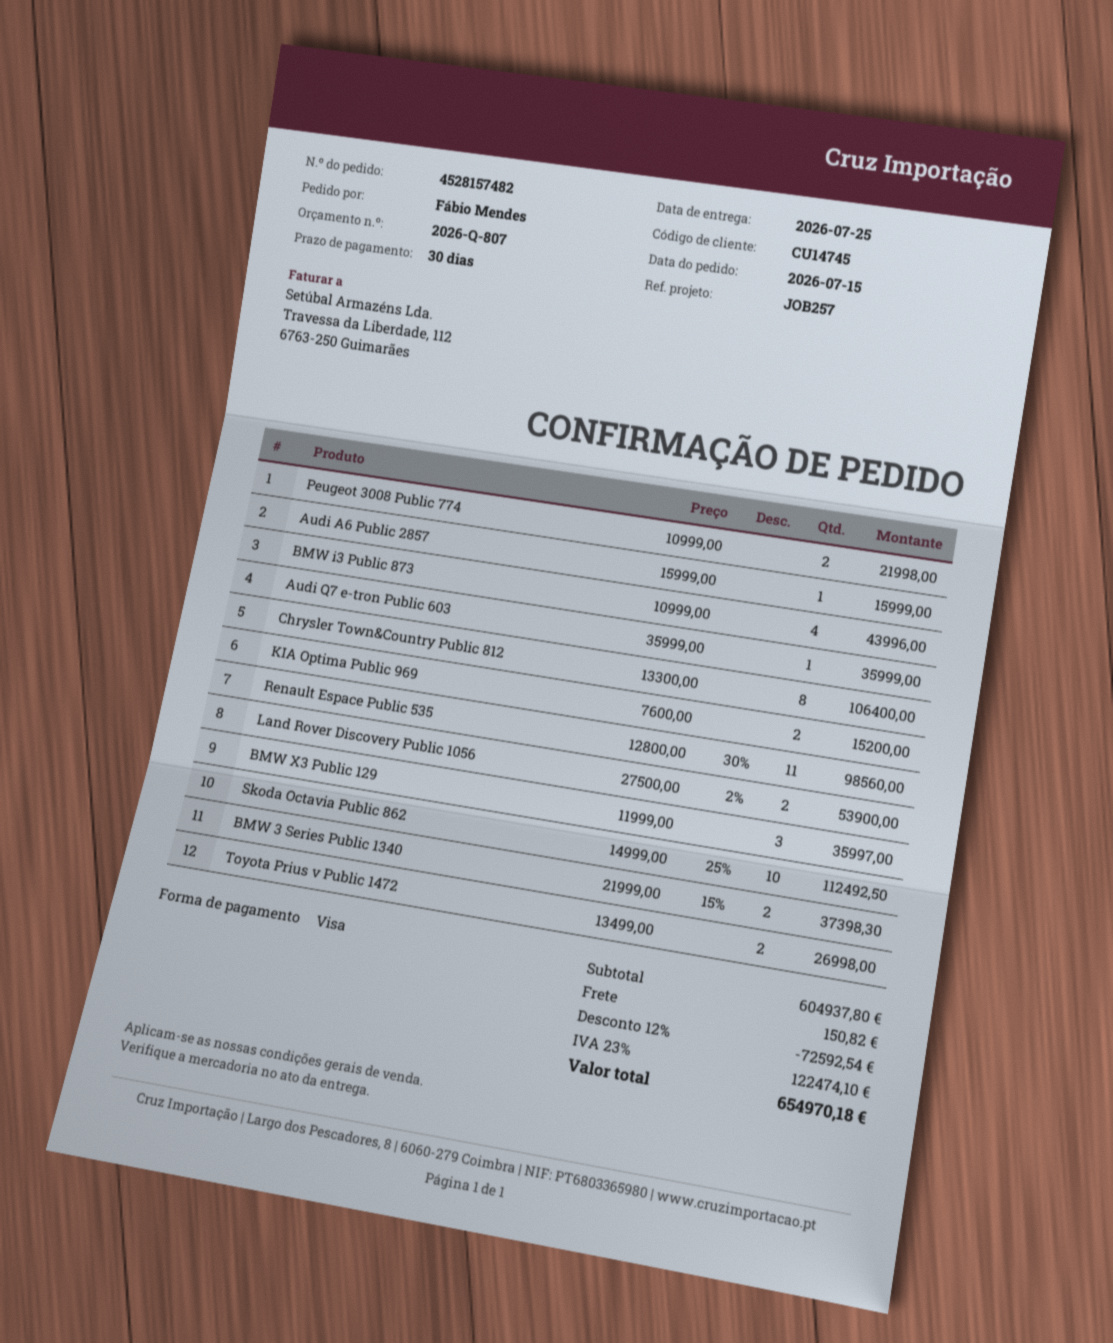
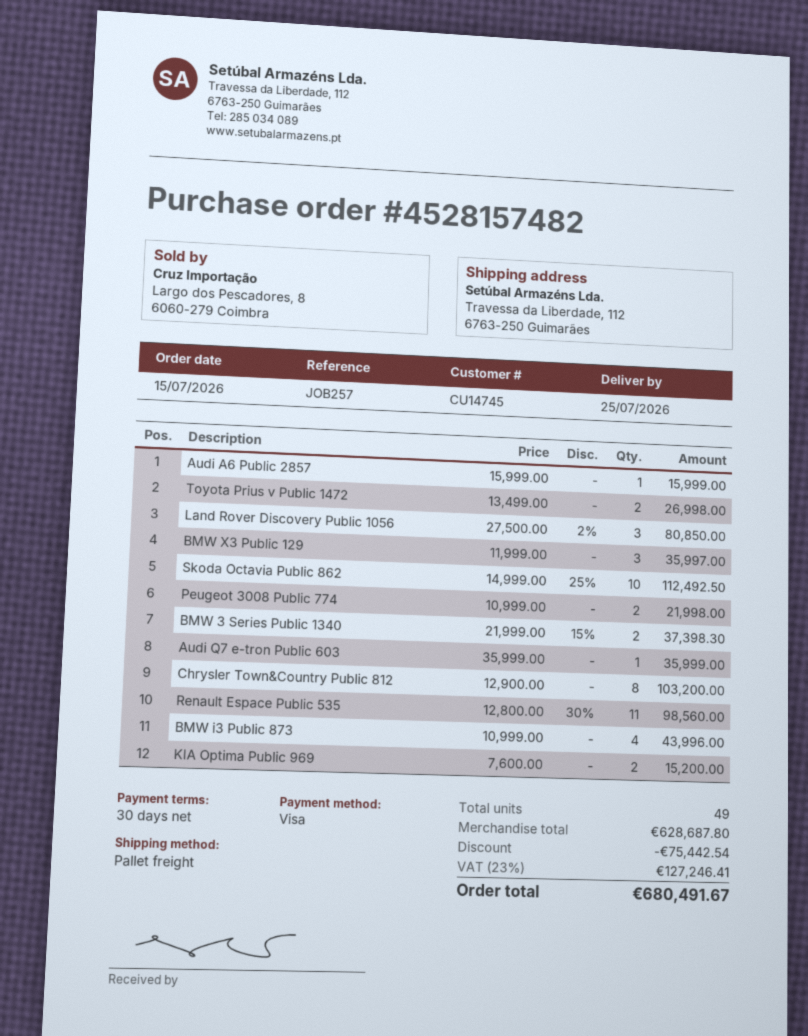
Chrysler Town&Country Public 812: 8 x 13300.00 = 106400.00 -> 8 x 12900.00 = 103200.00
Land Rover Discovery Public 1056: 2 x 27500.00 - 2% = 53900.00 -> 3 x 27500.00 - 2% = 80850.00
subtotal: 604937.80 -> 628687.80
discount: 72592.54 -> 75442.54
shipping: 150.82 -> none
tax: 23% = 122474.10 -> 23% = 127246.41
total: 654970.18 -> 680491.67

